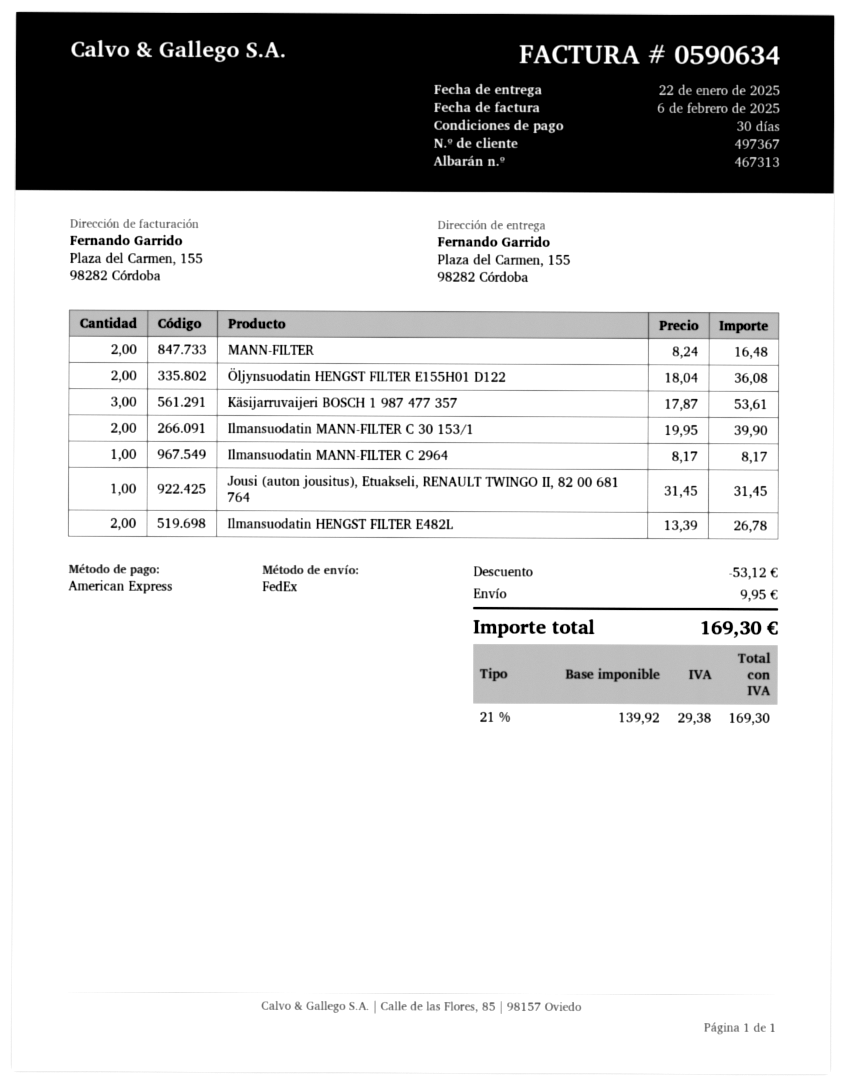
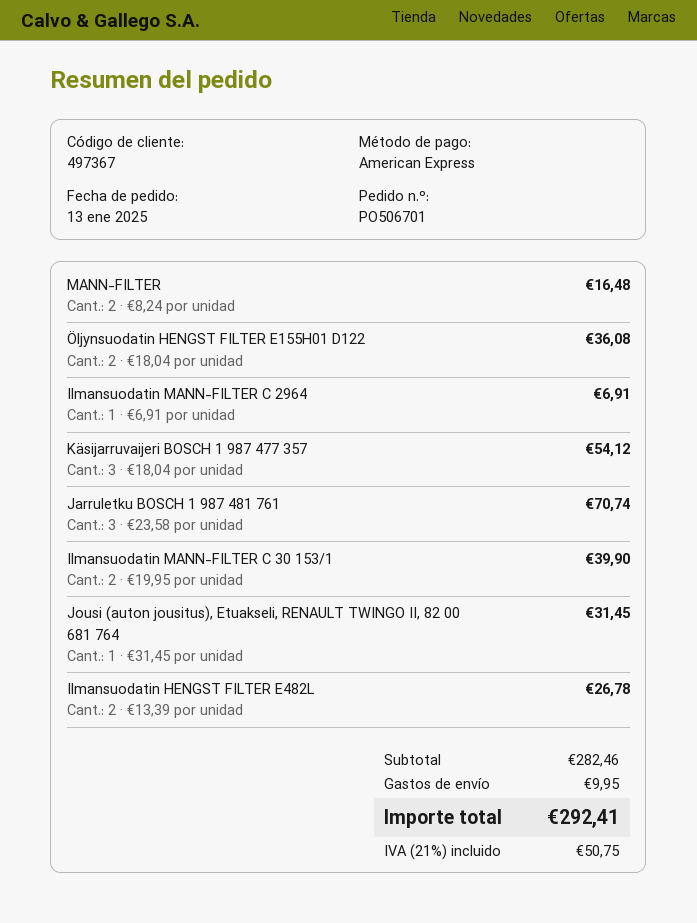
Käsijarruvaijeri BOSCH 1 987 477 357: 3 x 17.87 = 53.61 -> 3 x 18.04 = 54.12
Ilmansuodatin MANN-FILTER C 2964: 1 x 8.17 = 8.17 -> 1 x 6.91 = 6.91
Jarruletku BOSCH 1 987 481 761: none -> 3 x 23.58 = 70.74
discount: 53.12 -> none
tax: 21% = 29.38 -> 21% = 50.75
total: 169.30 -> 292.41

